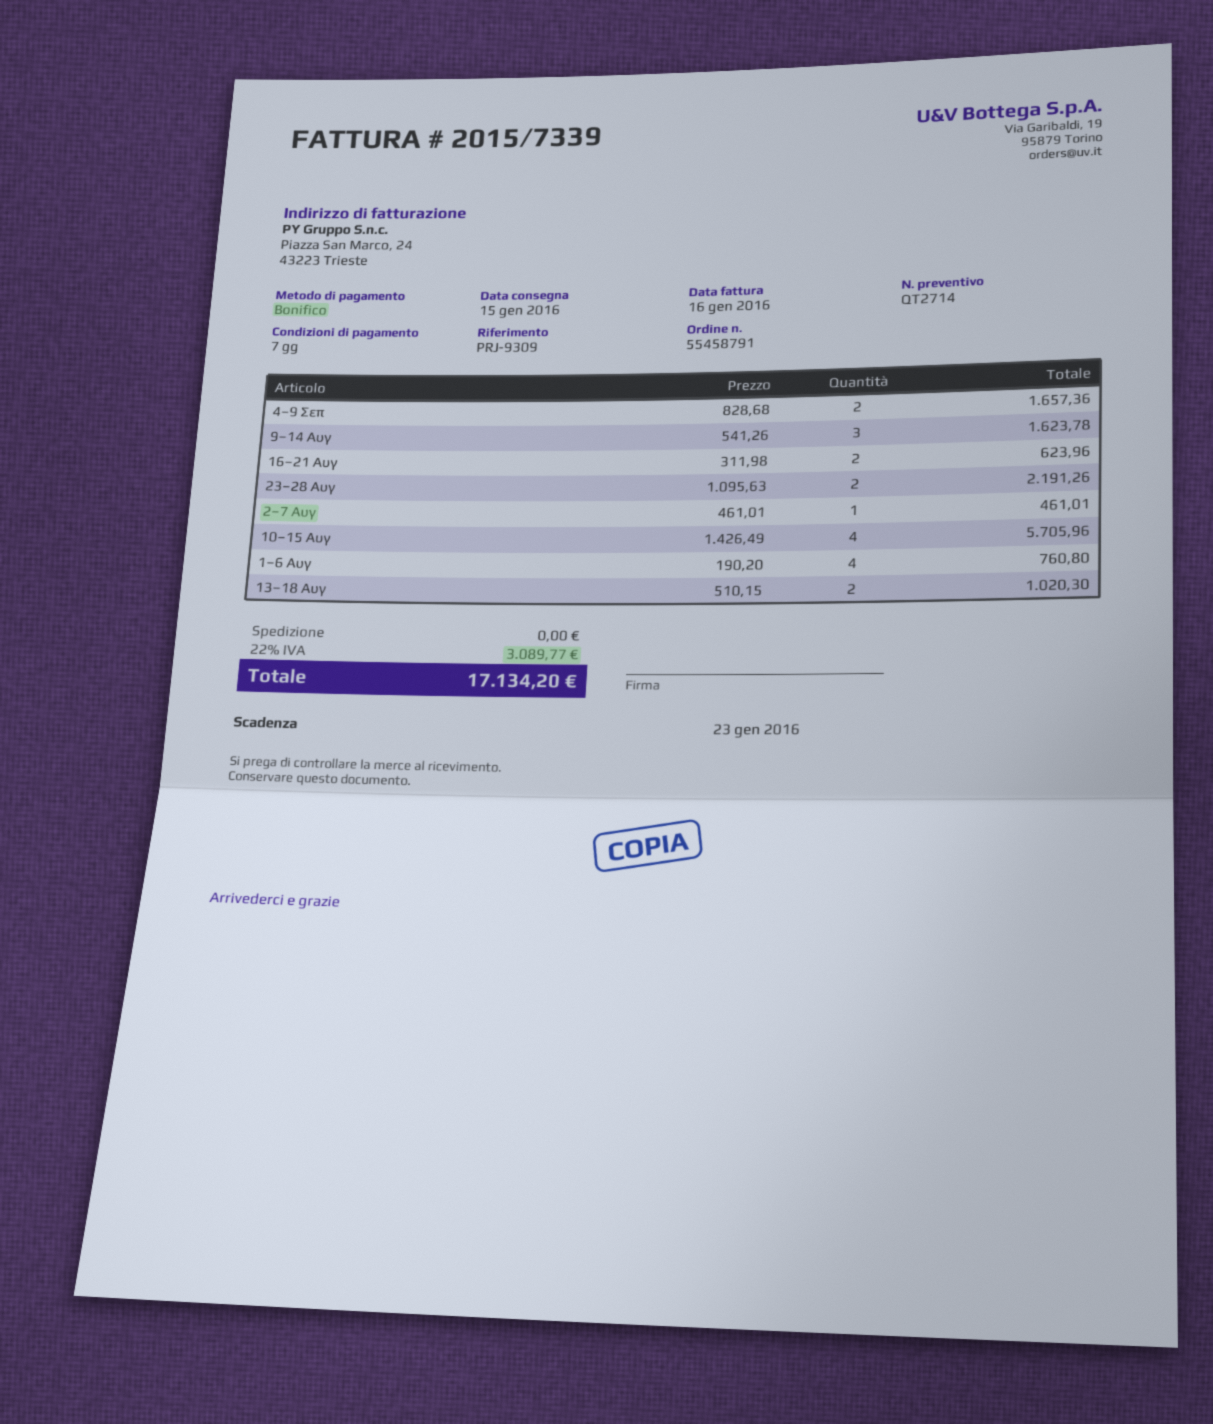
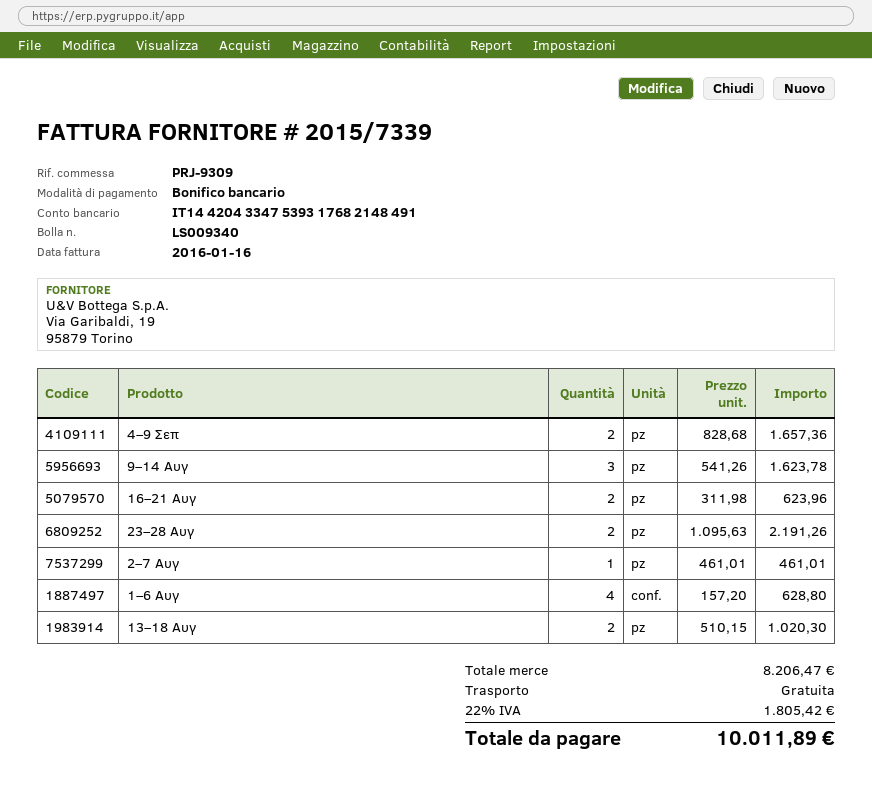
10–15 Αυγ: 4 x 1426.49 = 5705.96 -> none
1–6 Αυγ: 4 x 190.20 = 760.80 -> 4 x 157.20 = 628.80
tax: 22% = 3089.77 -> 22% = 1805.42
total: 17134.20 -> 10011.89

